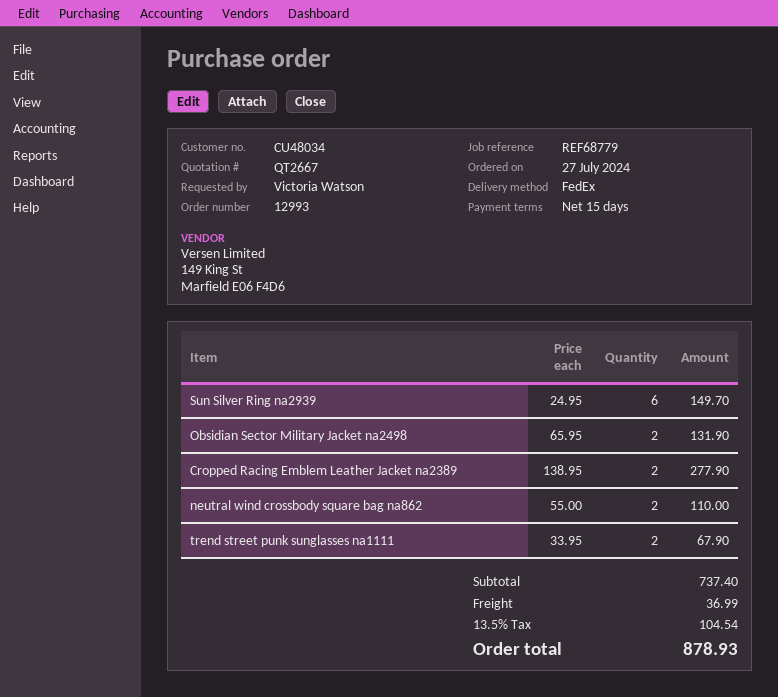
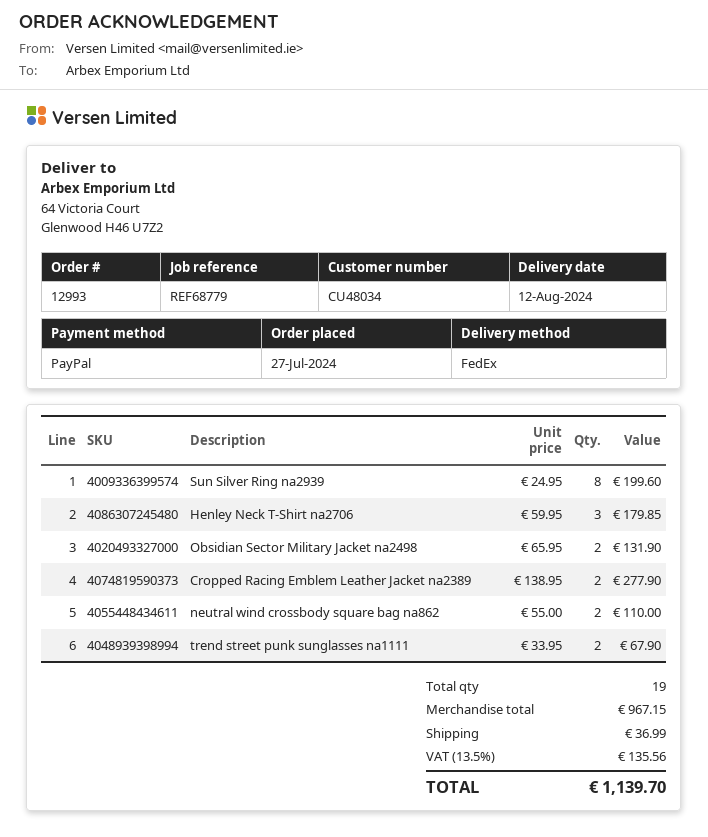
Sun Silver Ring na2939: 6 x 24.95 = 149.70 -> 8 x 24.95 = 199.60
Henley Neck T-Shirt na2706: none -> 3 x 59.95 = 179.85
subtotal: 737.40 -> 967.15
tax: 13.5% = 104.54 -> 13.5% = 135.56
total: 878.93 -> 1139.70

